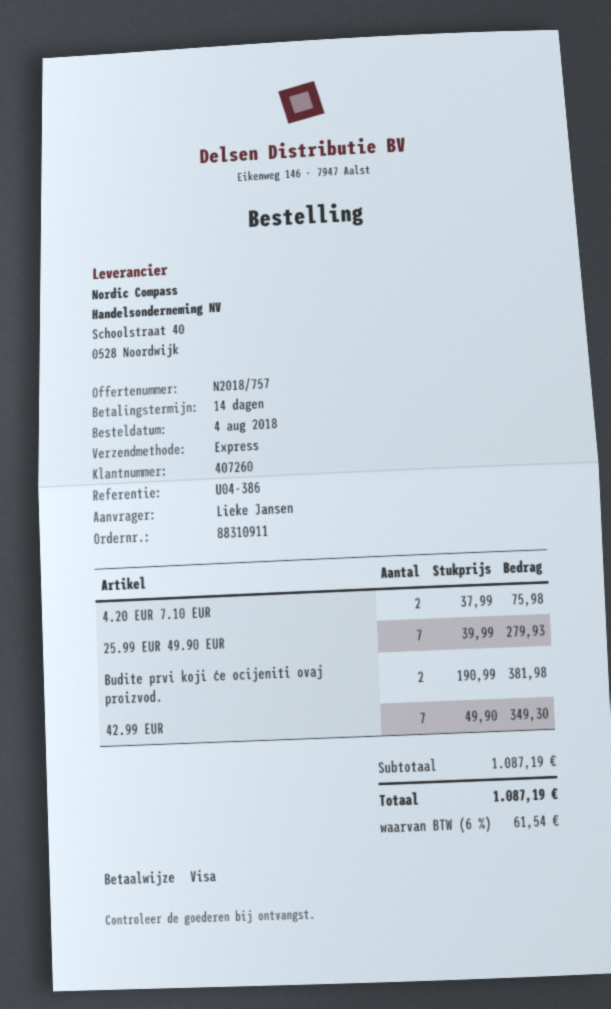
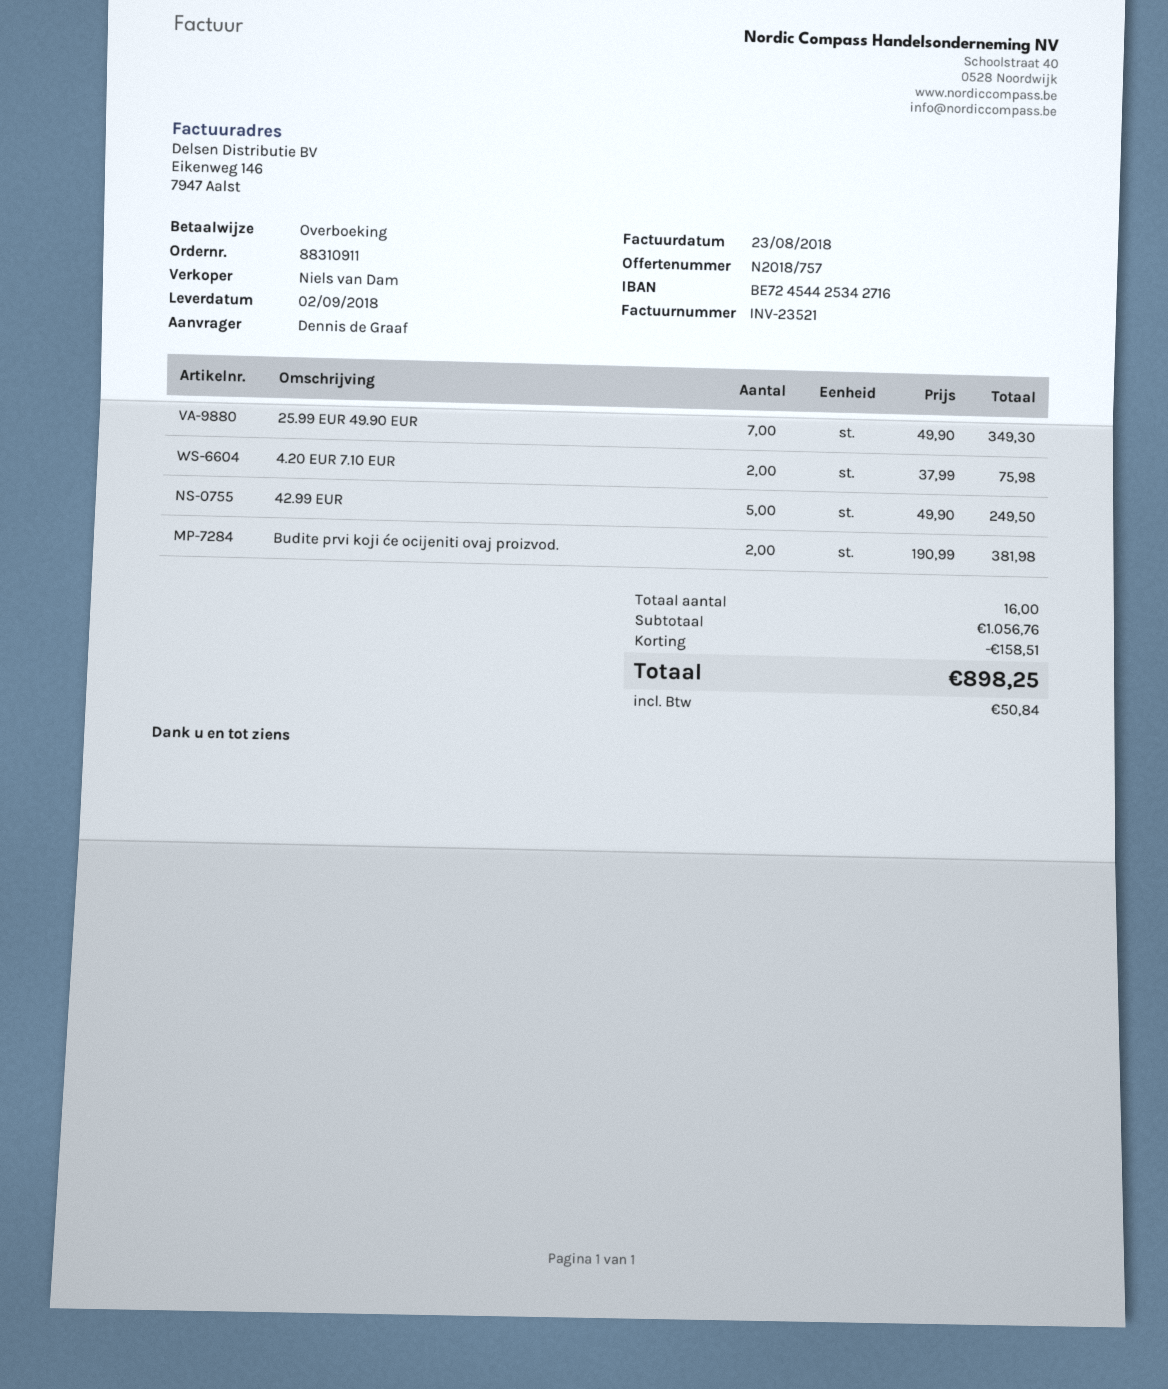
ordered by: Lieke Jansen -> Dennis de Graaf
payment method: Visa -> bank transfer
25.99 EUR 49.90 EUR: 7 x 39.99 = 279.93 -> 7 x 49.90 = 349.30
42.99 EUR: 7 x 49.90 = 349.30 -> 5 x 49.90 = 249.50
subtotal: 1087.19 -> 1056.76
discount: none -> 158.51
tax: 61.54 -> 50.84
total: 1087.19 -> 898.25

